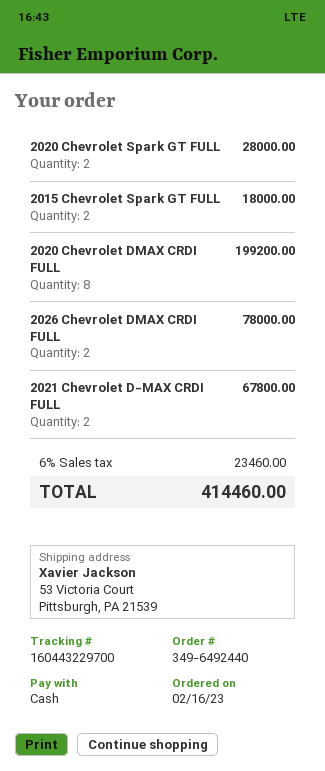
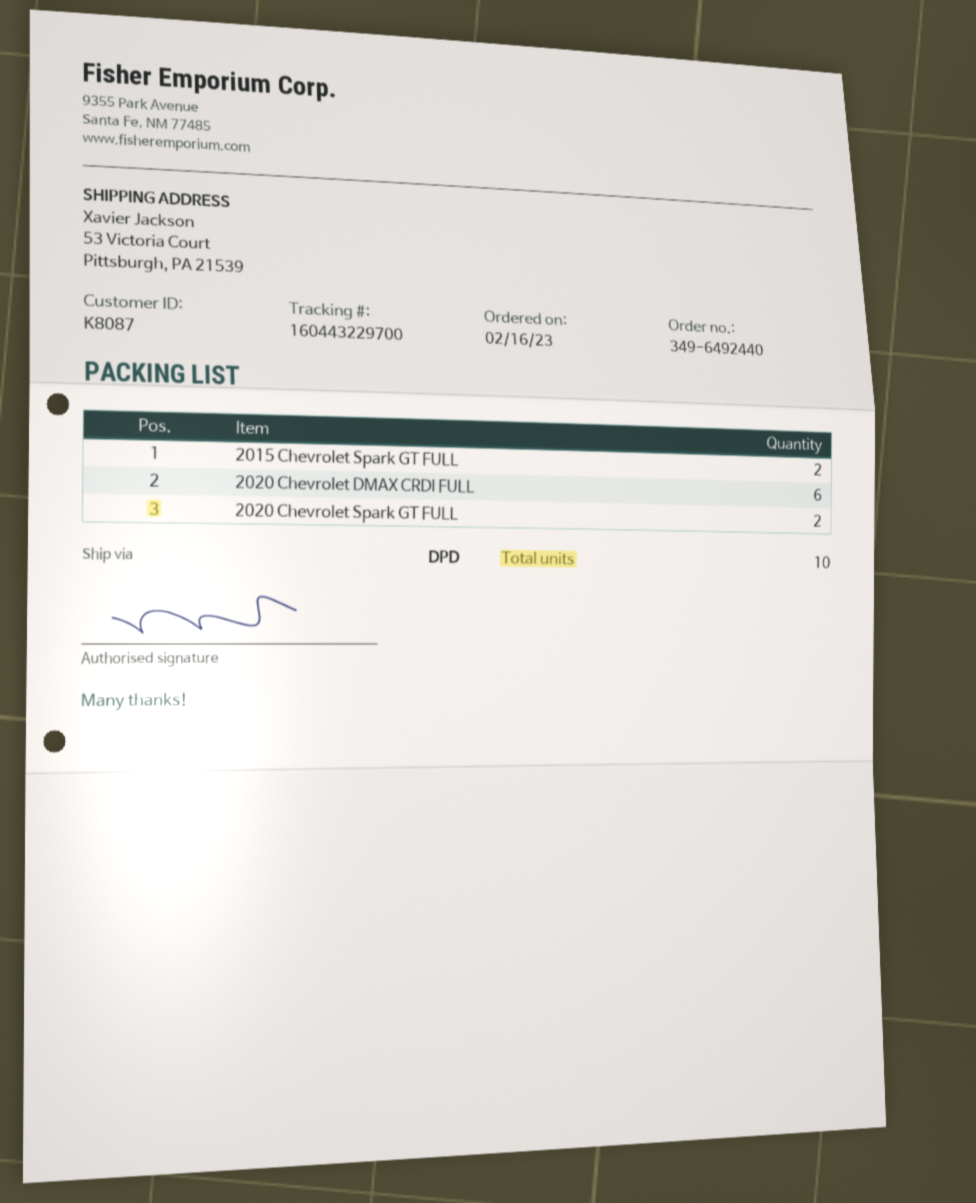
2020 Chevrolet DMAX CRDI FULL: 8 -> 6
2026 Chevrolet DMAX CRDI FULL: 2 -> none
2021 Chevrolet D-MAX CRDI FULL: 2 -> none

